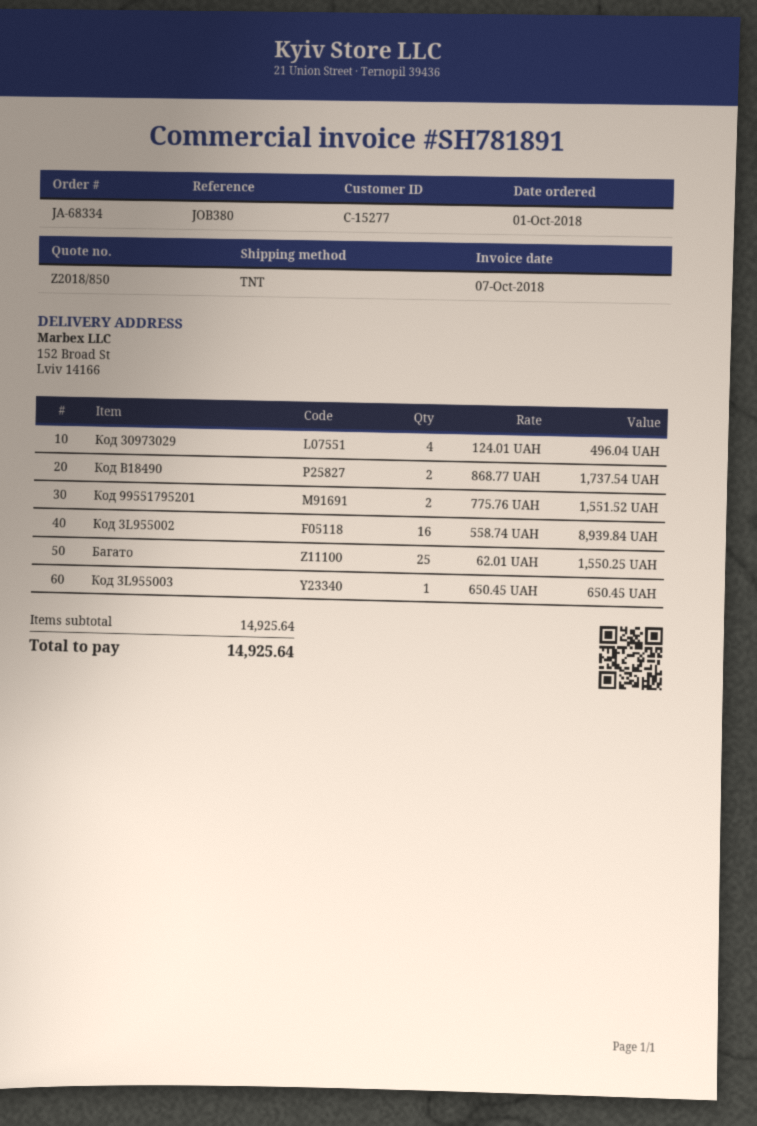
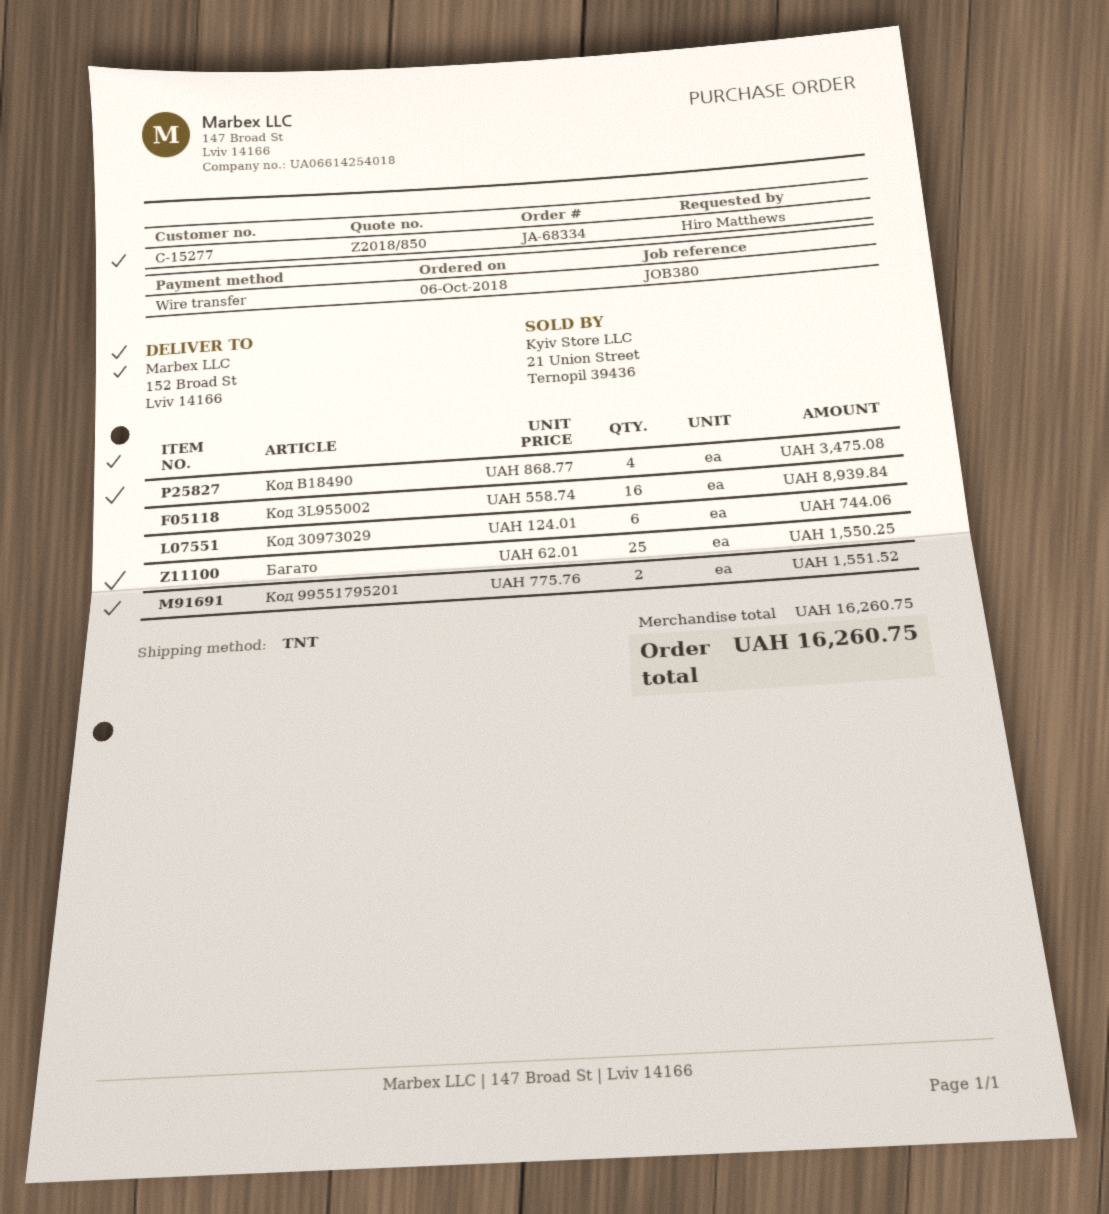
order date: 2018-10-01 -> 2018-10-06
Код 30973029: 4 x 124.01 = 496.04 -> 6 x 124.01 = 744.06
Код B18490: 2 x 868.77 = 1737.54 -> 4 x 868.77 = 3475.08
Код 3L955003: 1 x 650.45 = 650.45 -> none
subtotal: 14925.64 -> 16260.75
total: 14925.64 -> 16260.75

